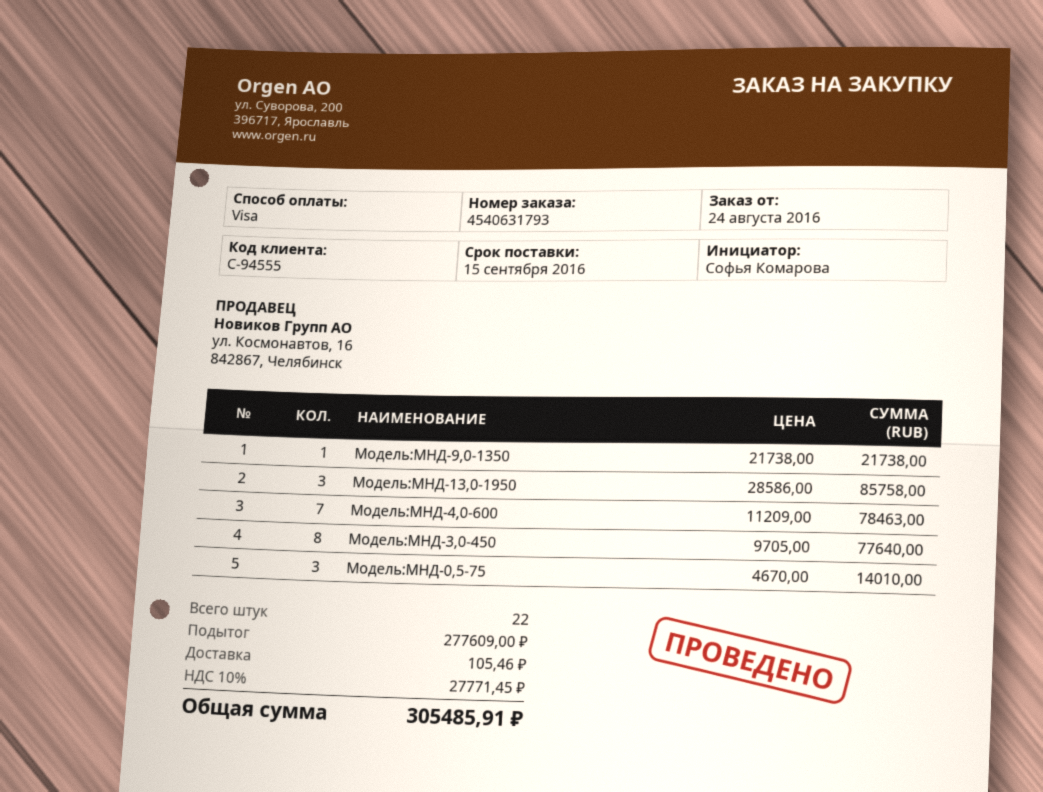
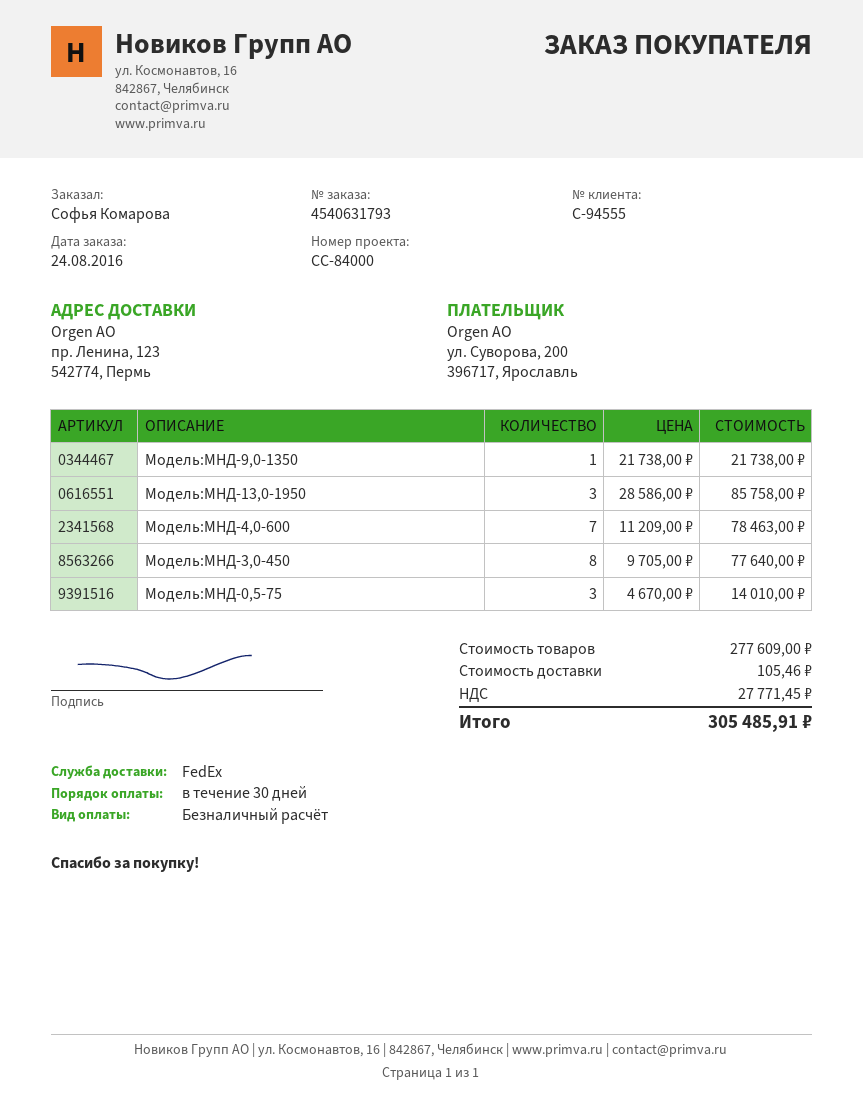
payment method: Visa -> bank transfer

